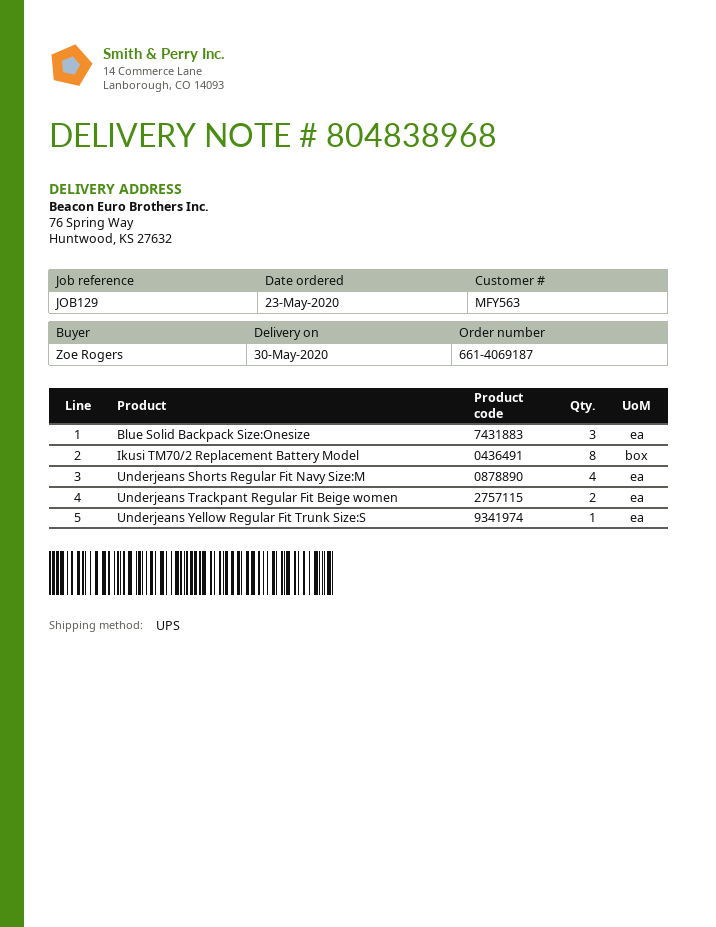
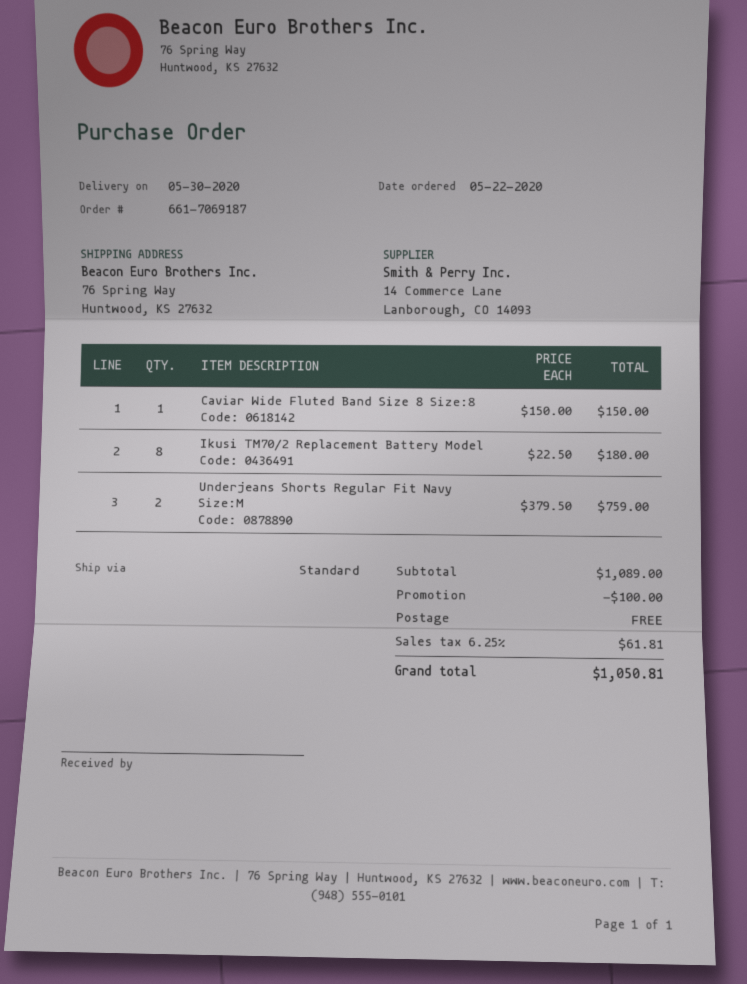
order number: 661-4069187 -> 661-7069187
order date: 2020-05-23 -> 2020-05-22
shipping method: UPS -> standard
Blue Solid Backpack Size:Onesize: 3 -> none
Underjeans Shorts Regular Fit Navy Size:M: 4 -> 2
Underjeans Trackpant Regular Fit Beige women: 2 -> none
Underjeans Yellow Regular Fit Trunk Size:S: 1 -> none
Caviar Wide Fluted Band Size 8 Size:8: none -> 1

